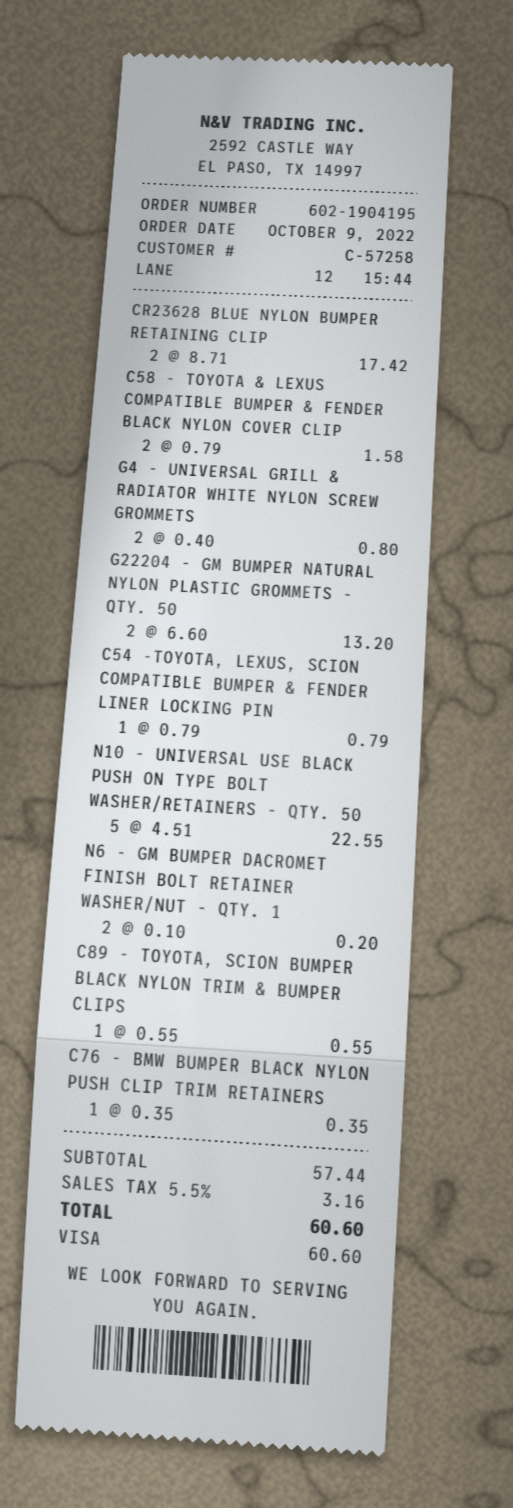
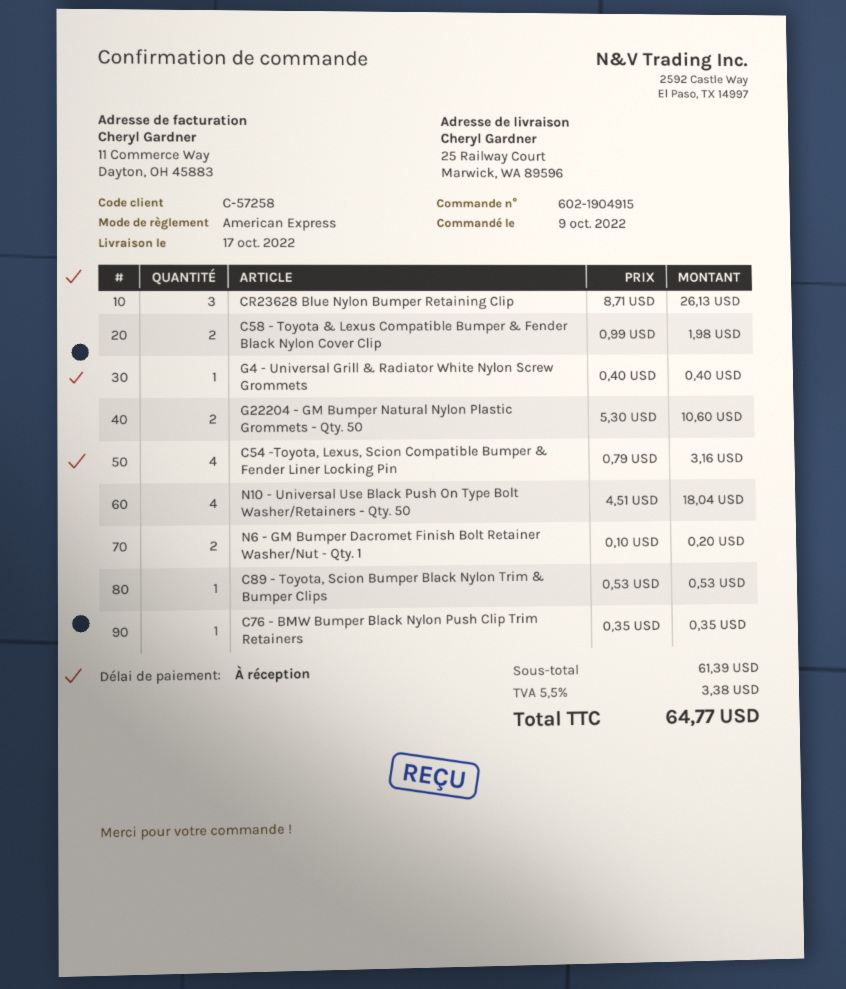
order number: 602-1904195 -> 602-1904915
payment method: Visa -> American Express
CR23628 BLUE NYLON BUMPER RETAINING CLIP: 2 x 8.71 = 17.42 -> 3 x 8.71 = 26.13
C58 - TOYOTA & LEXUS COMPATIBLE BUMPER & FENDER BLACK NYLON COVER CLIP: 2 x 0.79 = 1.58 -> 2 x 0.99 = 1.98
G4 - UNIVERSAL GRILL & RADIATOR WHITE NYLON SCREW GROMMETS: 2 x 0.40 = 0.80 -> 1 x 0.40 = 0.40
G22204 - GM BUMPER NATURAL NYLON PLASTIC GROMMETS - QTY. 50: 2 x 6.60 = 13.20 -> 2 x 5.30 = 10.60
C54 -TOYOTA, LEXUS, SCION COMPATIBLE BUMPER & FENDER LINER LOCKING PIN: 1 x 0.79 = 0.79 -> 4 x 0.79 = 3.16
N10 - UNIVERSAL USE BLACK PUSH ON TYPE BOLT WASHER/RETAINERS - QTY. 50: 5 x 4.51 = 22.55 -> 4 x 4.51 = 18.04
C89 - TOYOTA, SCION BUMPER BLACK NYLON TRIM & BUMPER CLIPS: 1 x 0.55 = 0.55 -> 1 x 0.53 = 0.53
subtotal: 57.44 -> 61.39
tax: 5.5% = 3.16 -> 5.5% = 3.38
total: 60.60 -> 64.77

